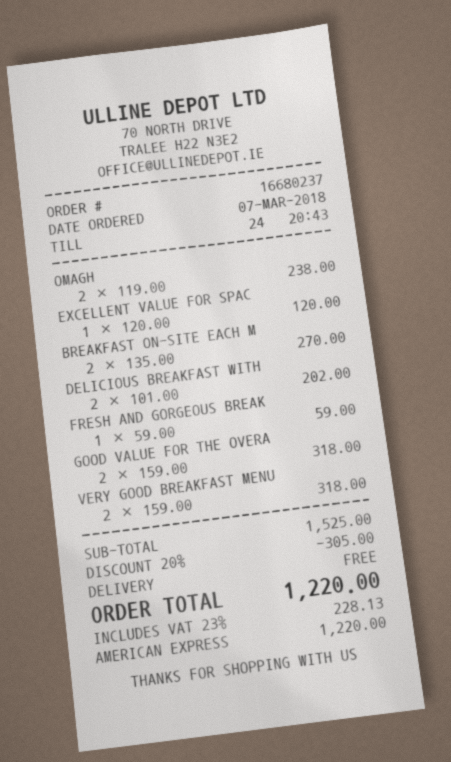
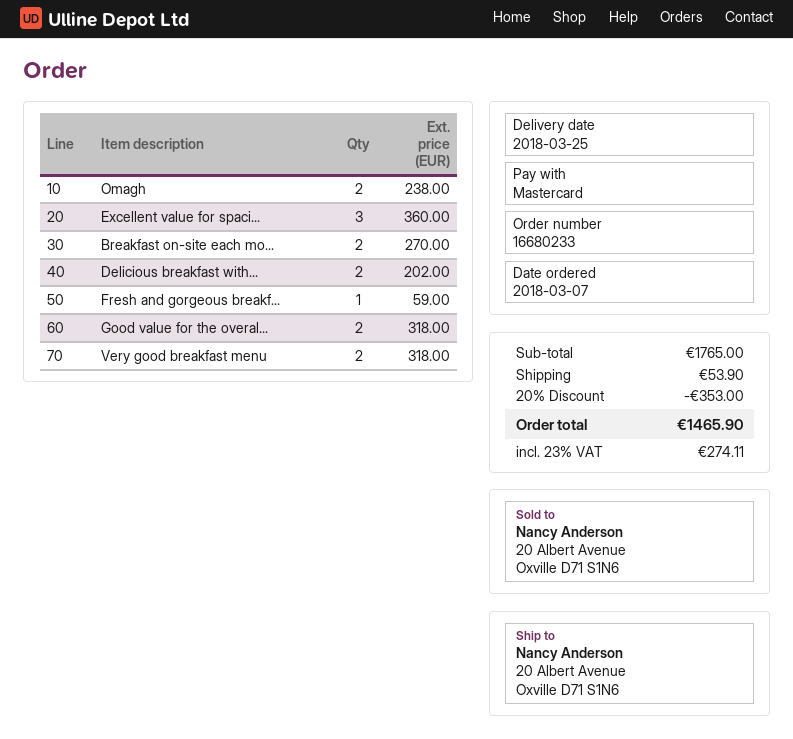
order number: 16680237 -> 16680233
payment method: American Express -> Mastercard
EXCELLENT VALUE FOR SPAC: 1 for 120.00 -> 3 for 360.00
subtotal: 1525.00 -> 1765.00
discount: 20% = 305.00 -> 20% = 353.00
shipping: 0.00 -> 53.90
tax: 23% = 228.13 -> 23% = 274.11
total: 1220.00 -> 1465.90

